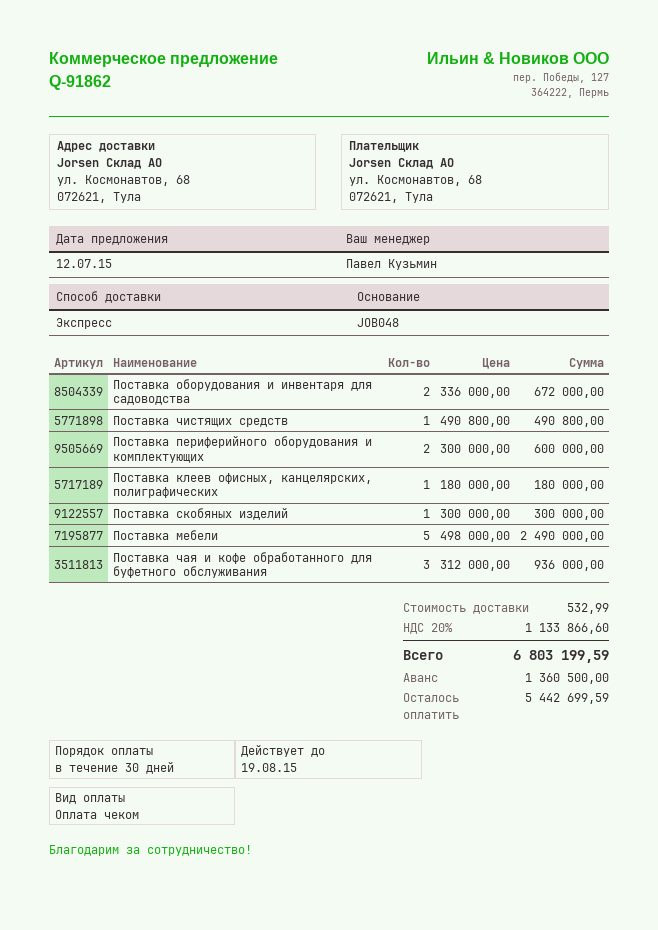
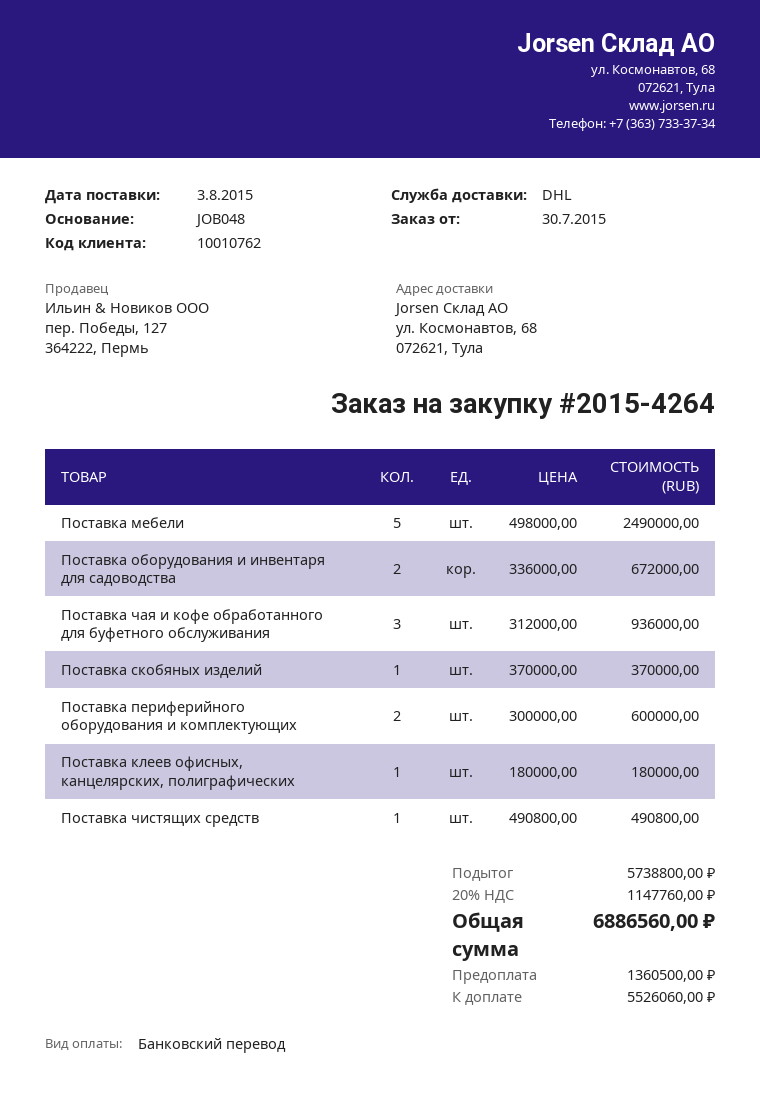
payment method: cheque -> bank transfer
shipping method: express -> DHL
Поставка скобяных изделий: 1 x 300000.00 = 300000.00 -> 1 x 370000.00 = 370000.00
shipping: 532.99 -> none
tax: 20% = 1133866.60 -> 20% = 1147760.00
total: 6803199.59 -> 6886560.00
balance: 5442699.59 -> 5526060.00

